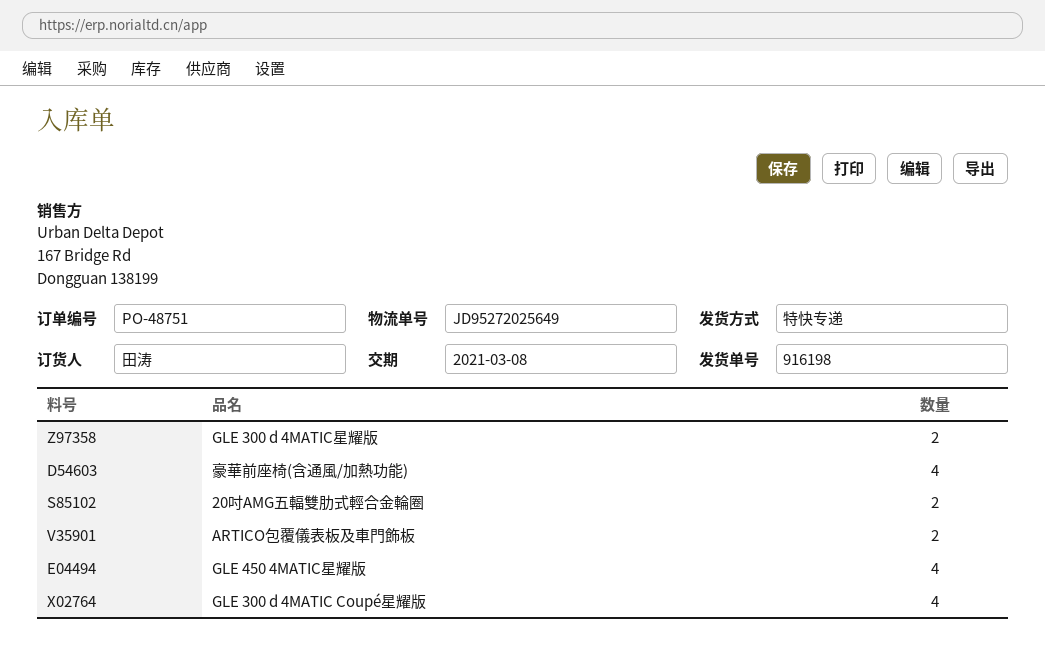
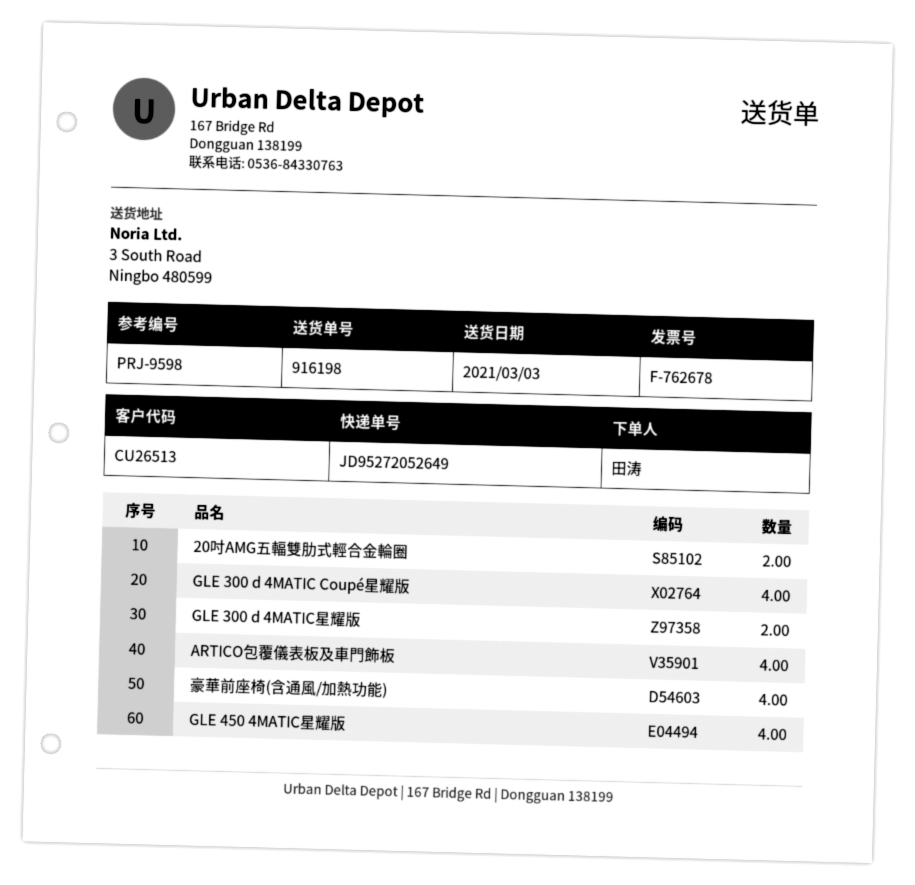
delivery date: 2021-03-08 -> 2021-03-03
tracking number: JD95272025649 -> JD95272052649
ARTICO包覆儀表板及車門飾板: 2 -> 4

